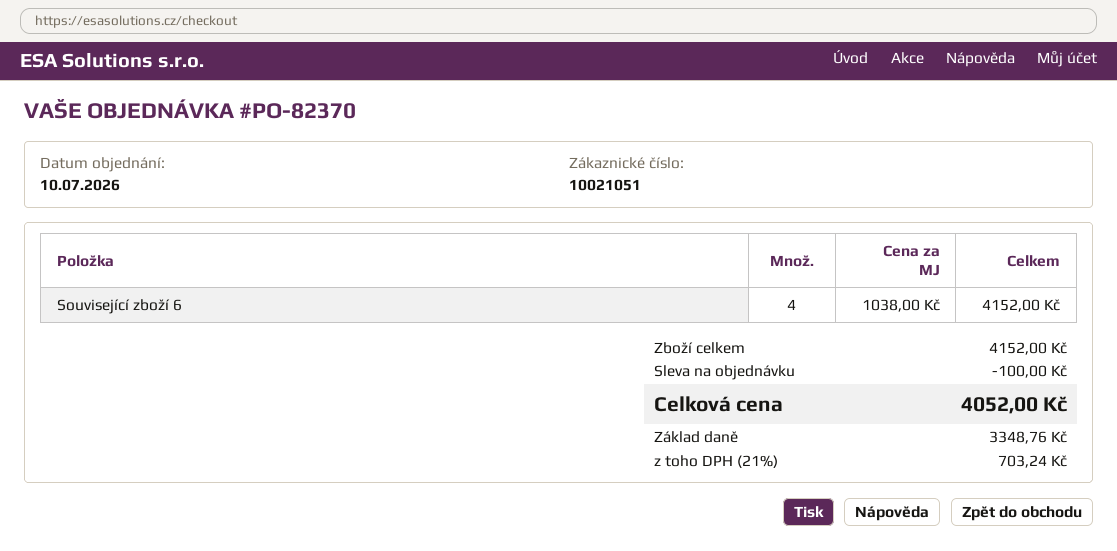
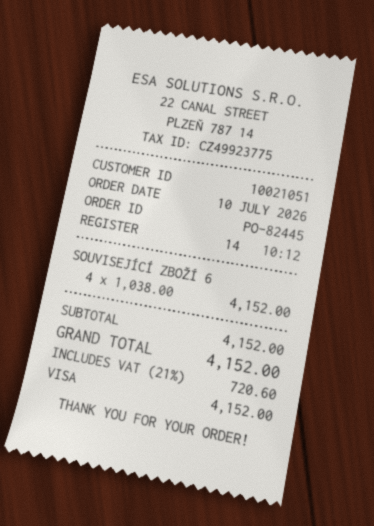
order number: PO-82370 -> PO-82445
discount: 100.00 -> none
tax: 21% = 703.24 -> 21% = 720.60
total: 4052.00 -> 4152.00

